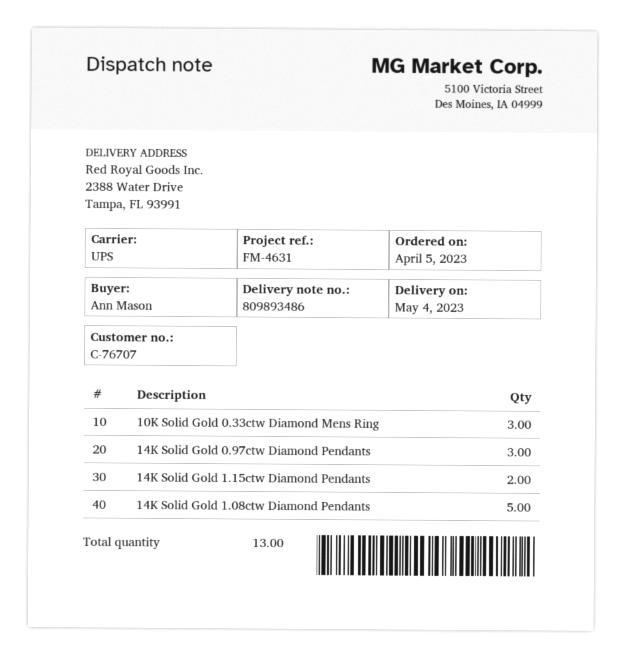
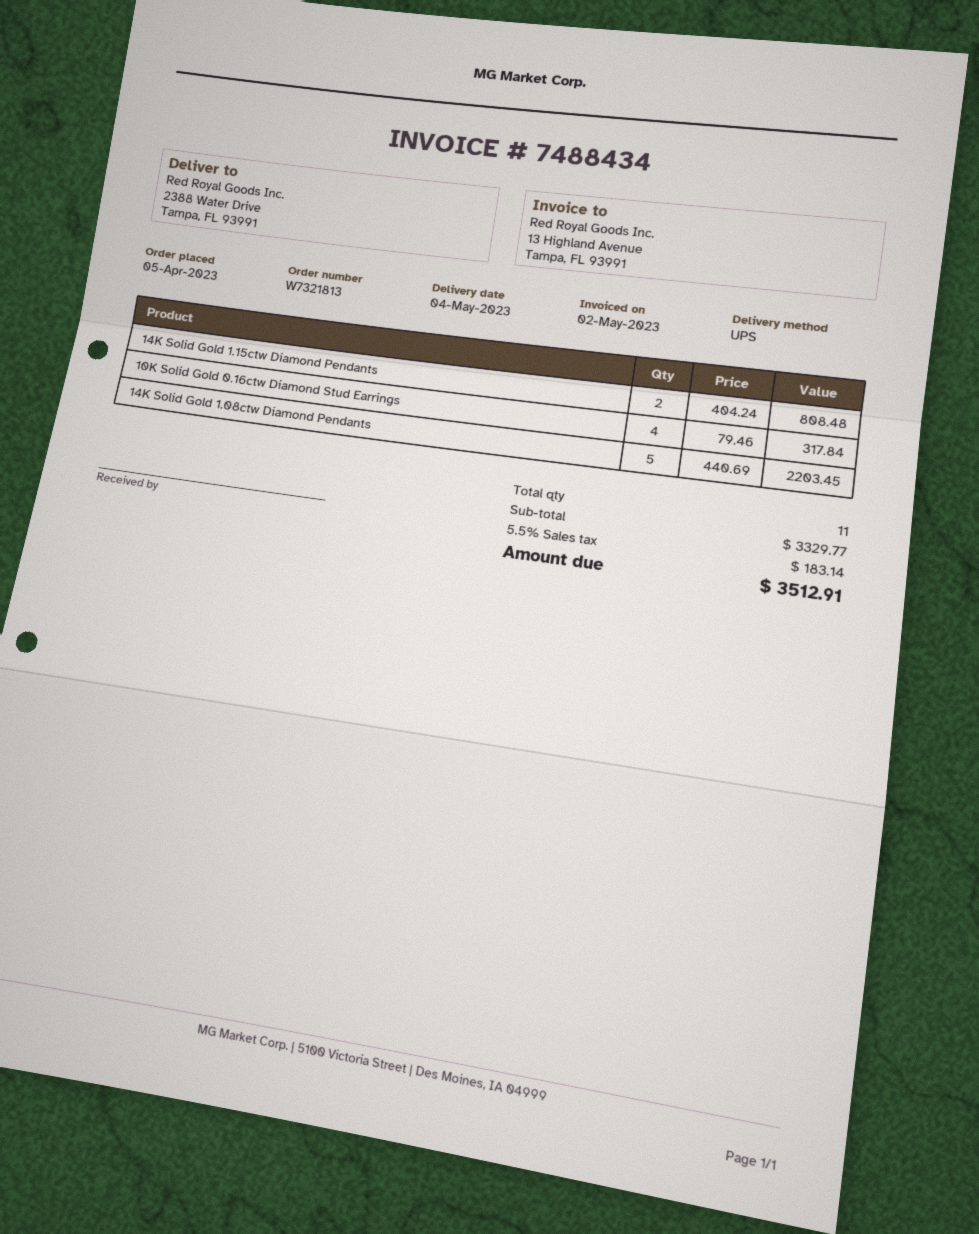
10K Solid Gold 0.33ctw Diamond Mens Ring: 3 -> none
14K Solid Gold 0.97ctw Diamond Pendants: 3 -> none
10K Solid Gold 0.16ctw Diamond Stud Earrings: none -> 4
total quantity: 13 -> 11

